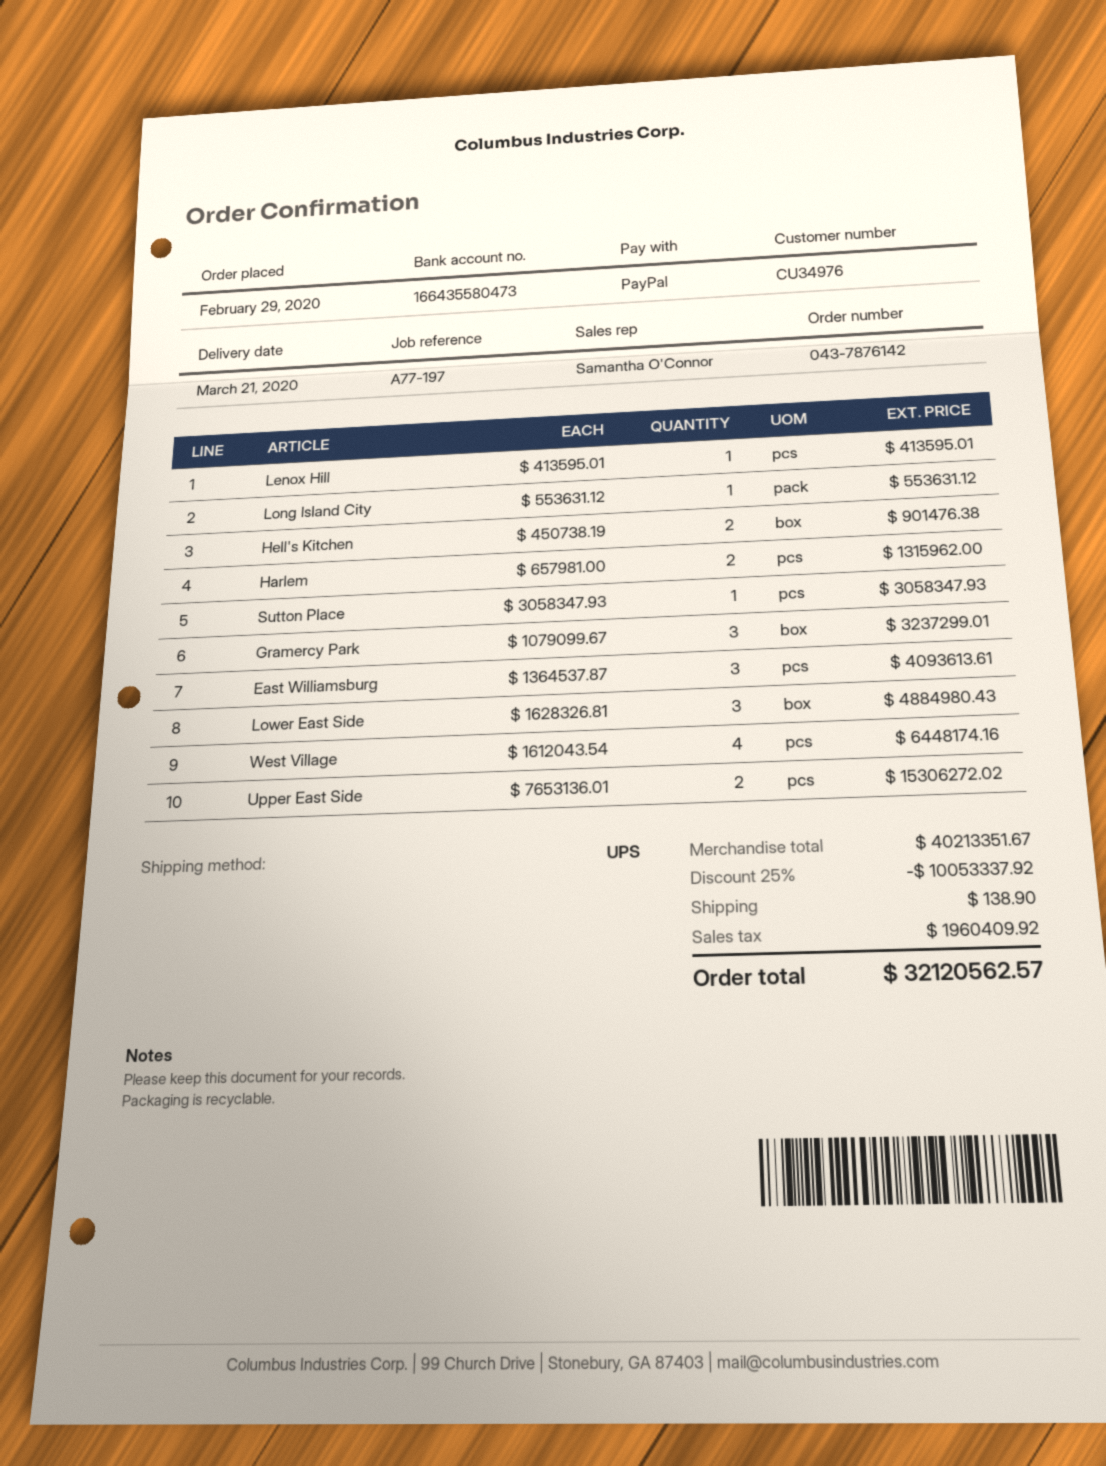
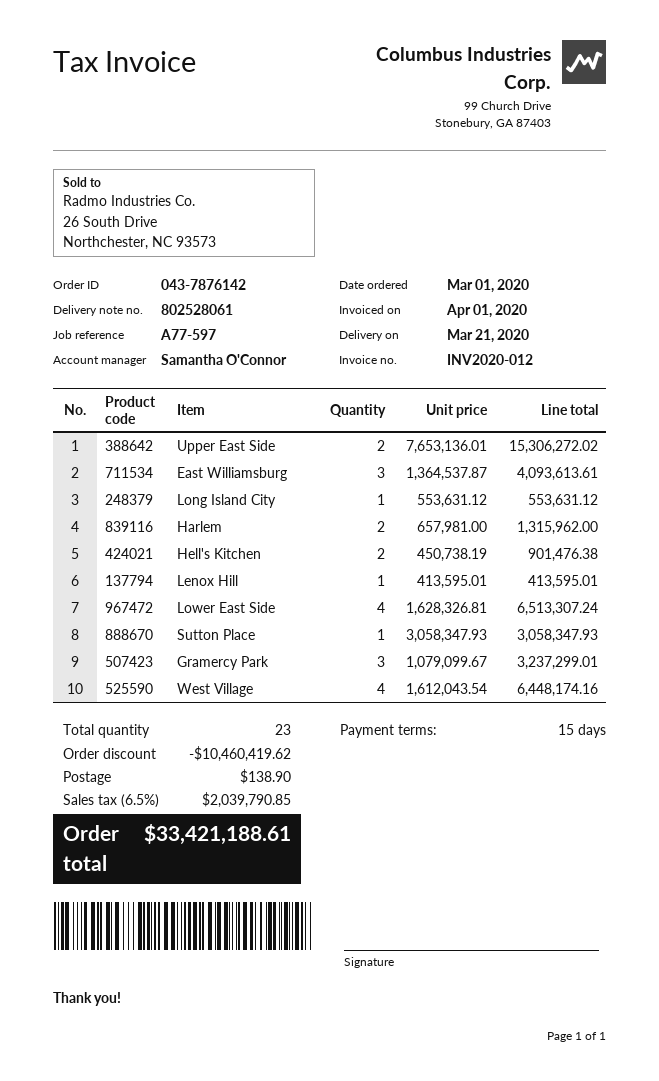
order date: 2020-02-29 -> 2020-03-01
reference: A77-197 -> A77-597
Lower East Side: 3 x 1628326.81 = 4884980.43 -> 4 x 1628326.81 = 6513307.24
discount: 10053337.92 -> 10460419.62
tax: 1960409.92 -> 2039790.85
total: 32120562.57 -> 33421188.61

